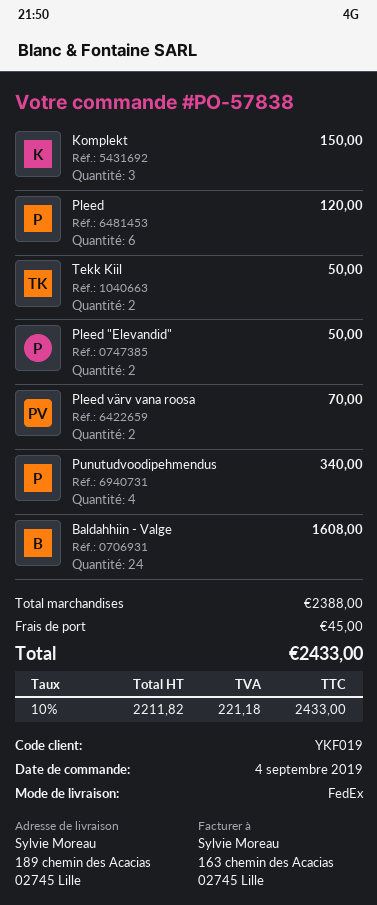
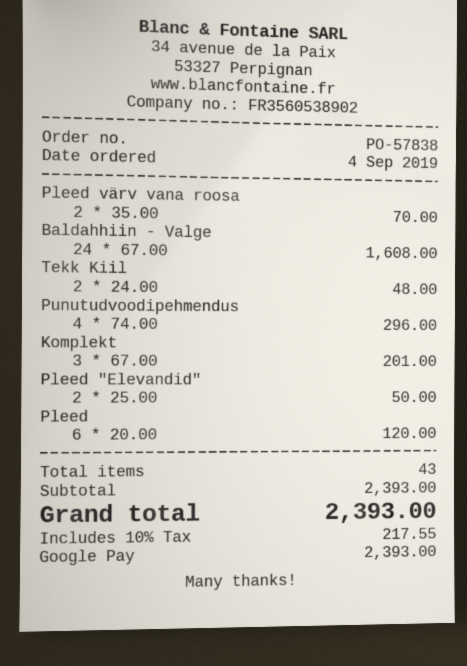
Komplekt: 3 for 150.00 -> 3 for 201.00
Tekk Kiil: 2 for 50.00 -> 2 for 48.00
Punutudvoodipehmendus: 4 for 340.00 -> 4 for 296.00
subtotal: 2388.00 -> 2393.00
shipping: 45.00 -> none
tax: 10% = 221.18 -> 10% = 217.55
total: 2433.00 -> 2393.00

